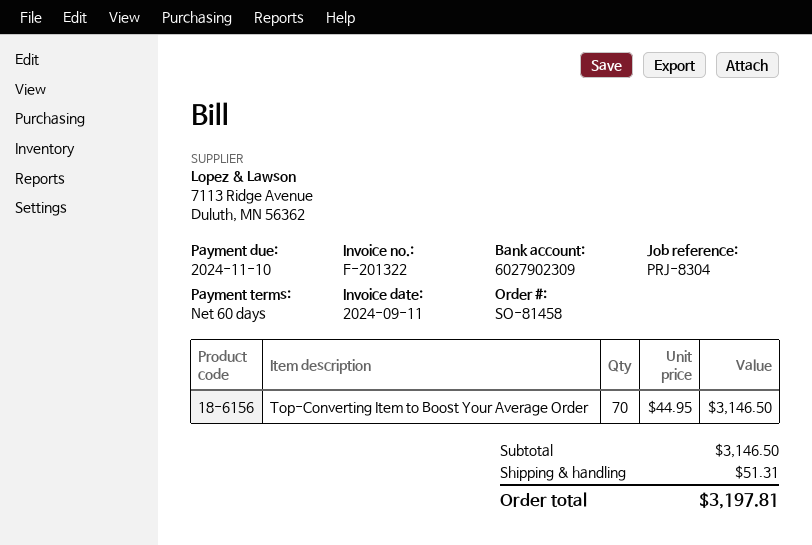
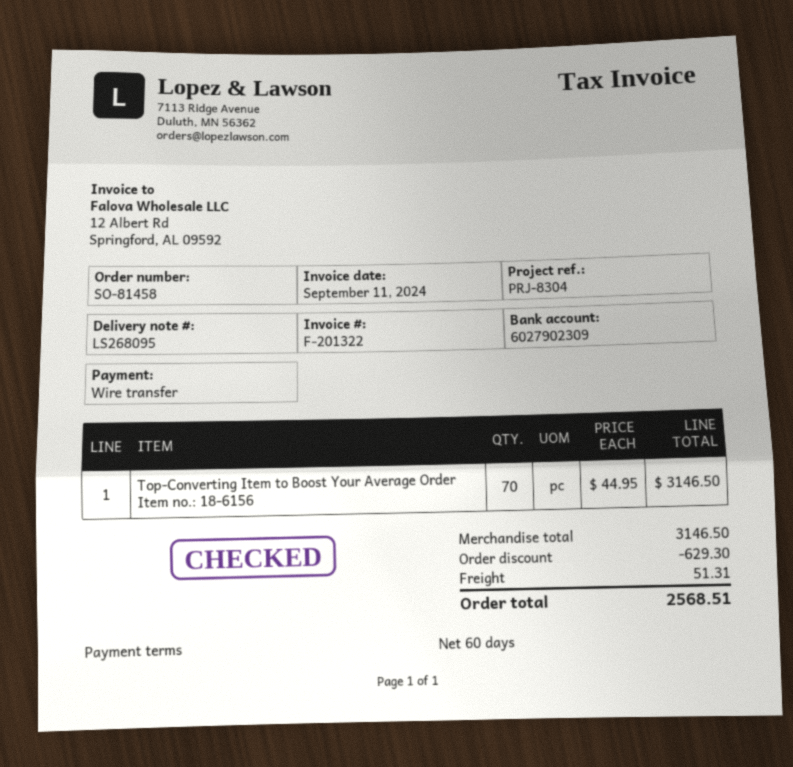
discount: none -> 629.30
total: 3197.81 -> 2568.51

